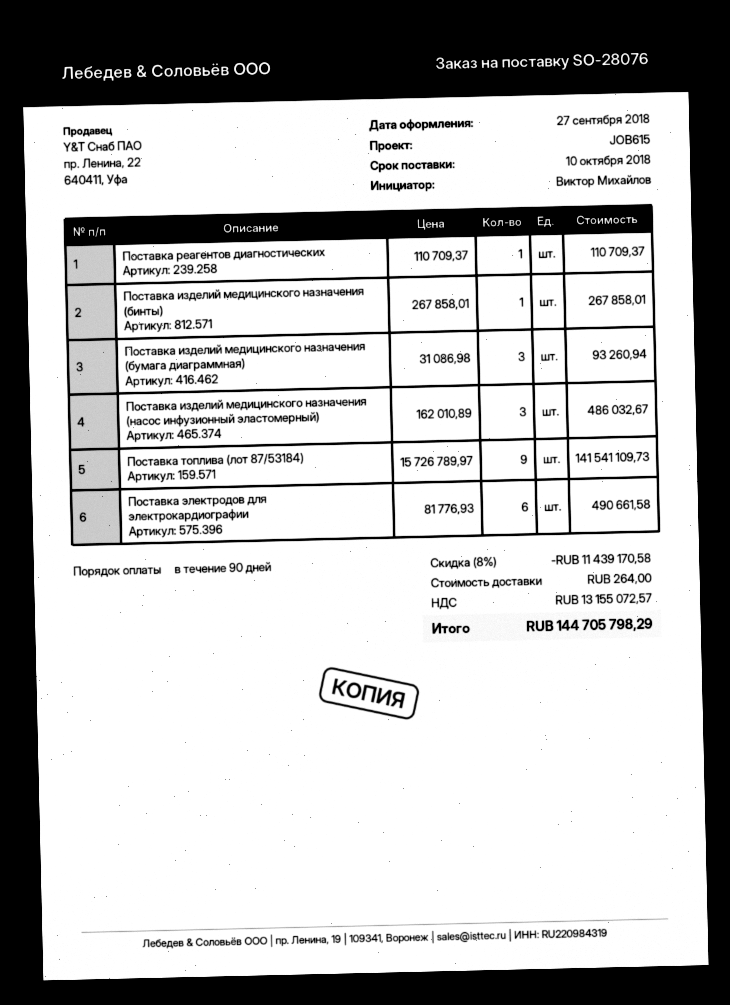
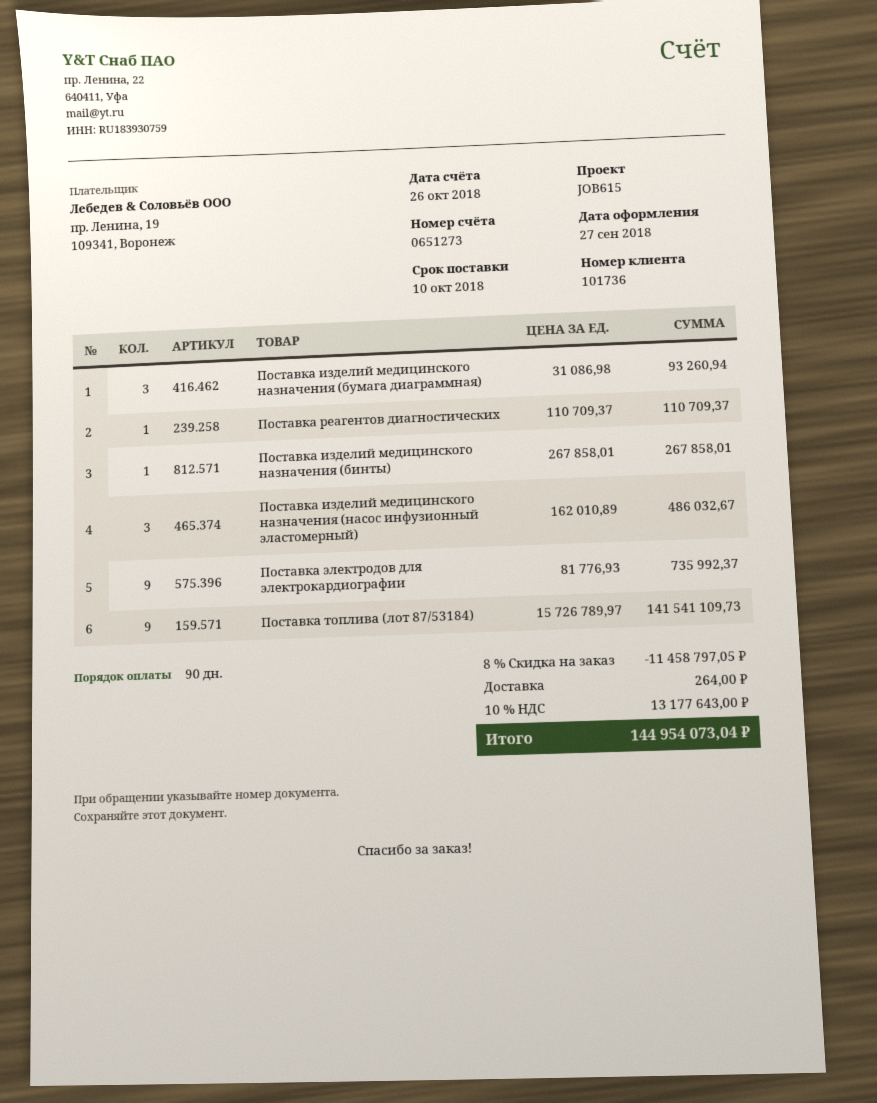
Поставка электродов для электрокардиографии: 6 x 81776.93 = 490661.58 -> 9 x 81776.93 = 735992.37
discount: 8% = 11439170.58 -> 8% = 11458797.05
tax: 13155072.57 -> 13177643.00
total: 144705798.29 -> 144954073.04

